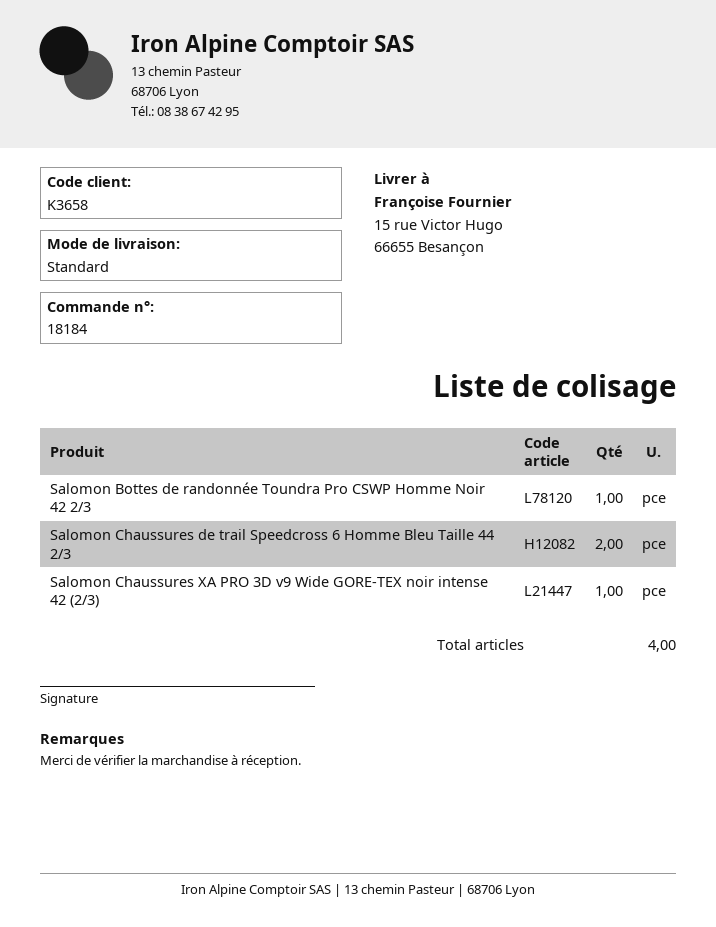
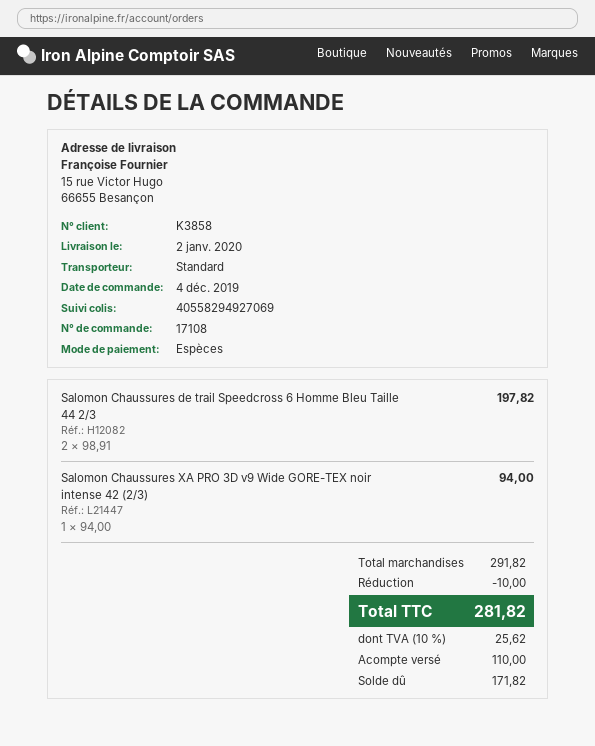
order number: 18184 -> 17108
customer number: K3658 -> K3858
Salomon Bottes de randonnée Toundra Pro CSWP Homme Noir 42 2/3: 1 -> none

